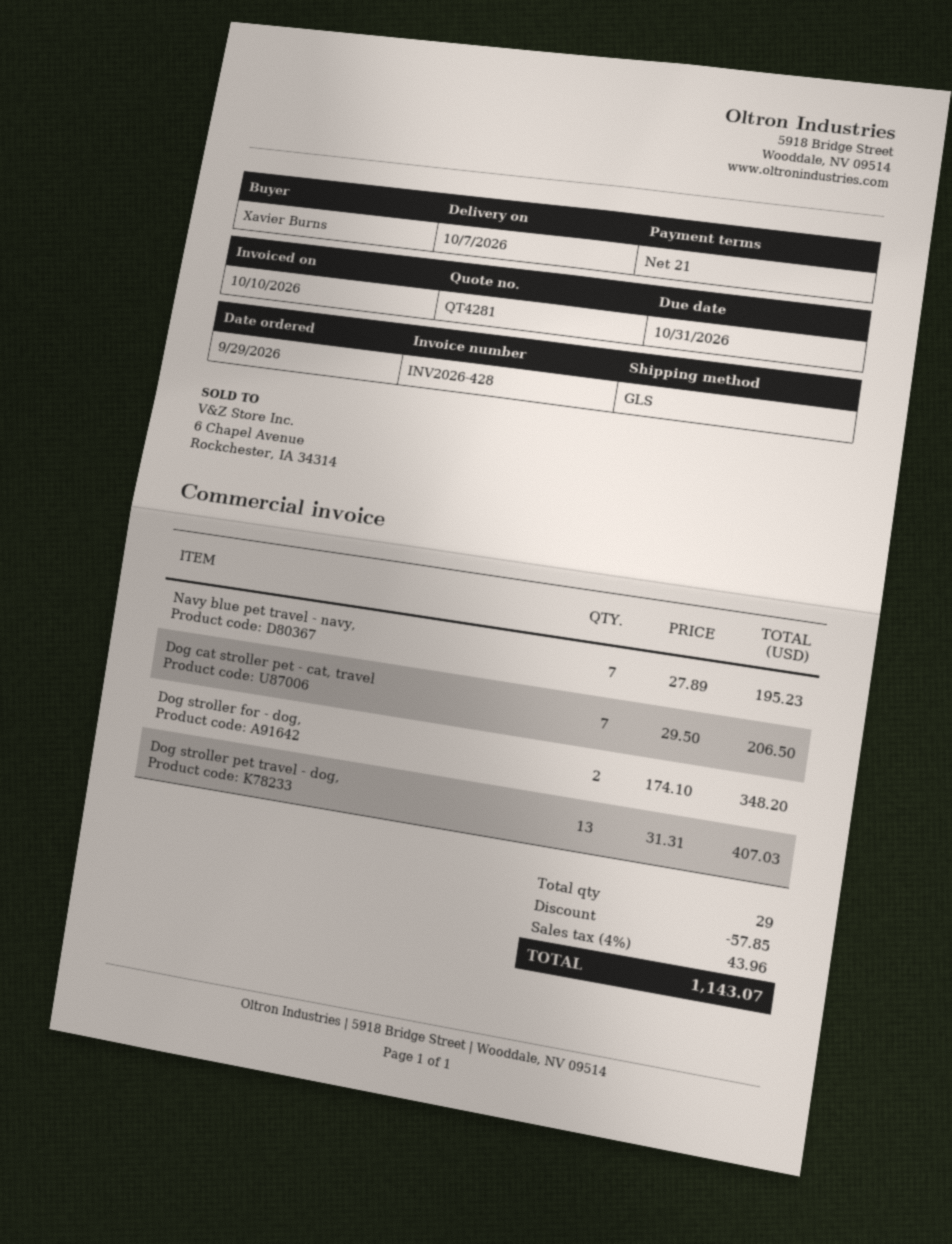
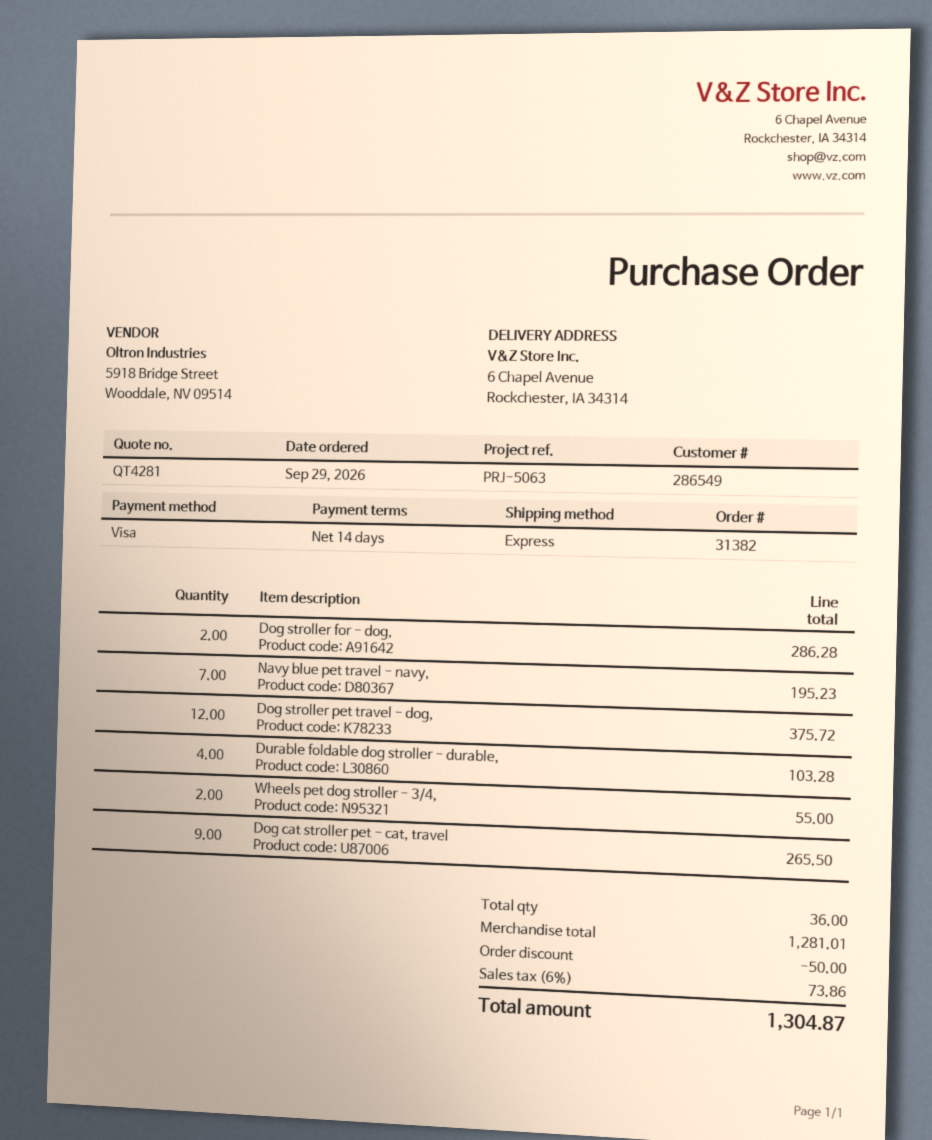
payment terms: 21 days -> 14 days
shipping method: GLS -> express
Dog cat stroller pet - cat, travel: 7 for 206.50 -> 9 for 265.50
Dog stroller for - dog,: 2 for 348.20 -> 2 for 286.28
Dog stroller pet travel - dog,: 13 for 407.03 -> 12 for 375.72
Durable foldable dog stroller - durable,: none -> 4 for 103.28
Wheels pet dog stroller - 3/4,: none -> 2 for 55.00
total quantity: 29 -> 36
discount: 57.85 -> 50.00
tax: 4% = 43.96 -> 6% = 73.86
total: 1143.07 -> 1304.87

